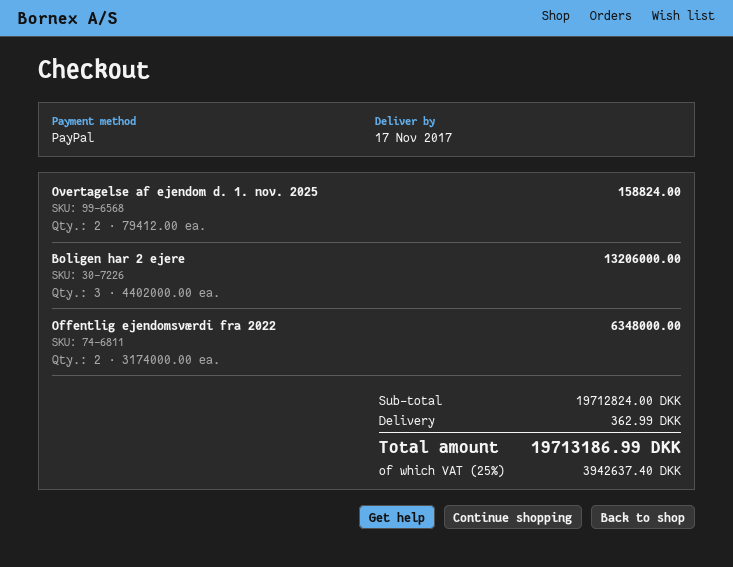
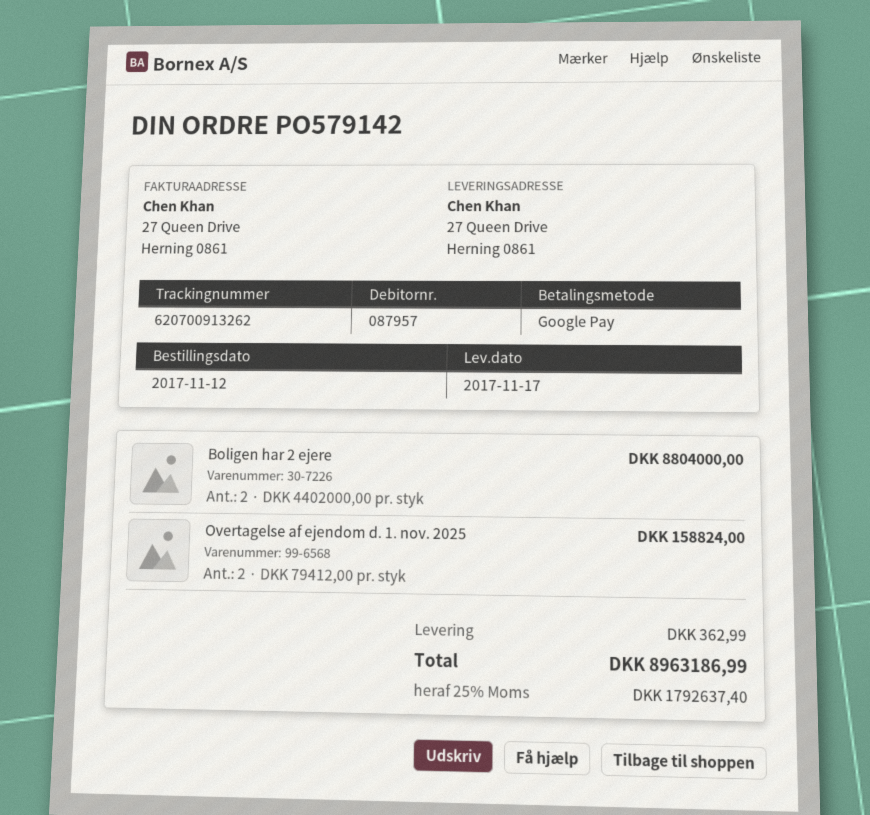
payment method: PayPal -> Google Pay
Boligen har 2 ejere: 3 x 4402000.00 = 13206000.00 -> 2 x 4402000.00 = 8804000.00
Offentlig ejendomsværdi fra 2022: 2 x 3174000.00 = 6348000.00 -> none
tax: 25% = 3942637.40 -> 25% = 1792637.40
total: 19713186.99 -> 8963186.99

